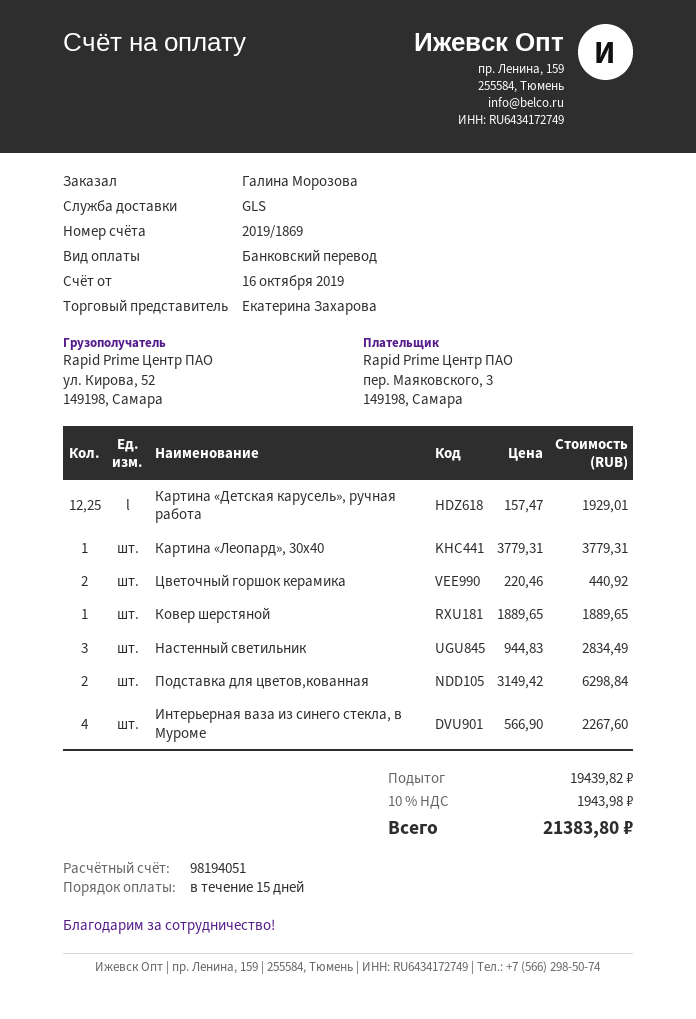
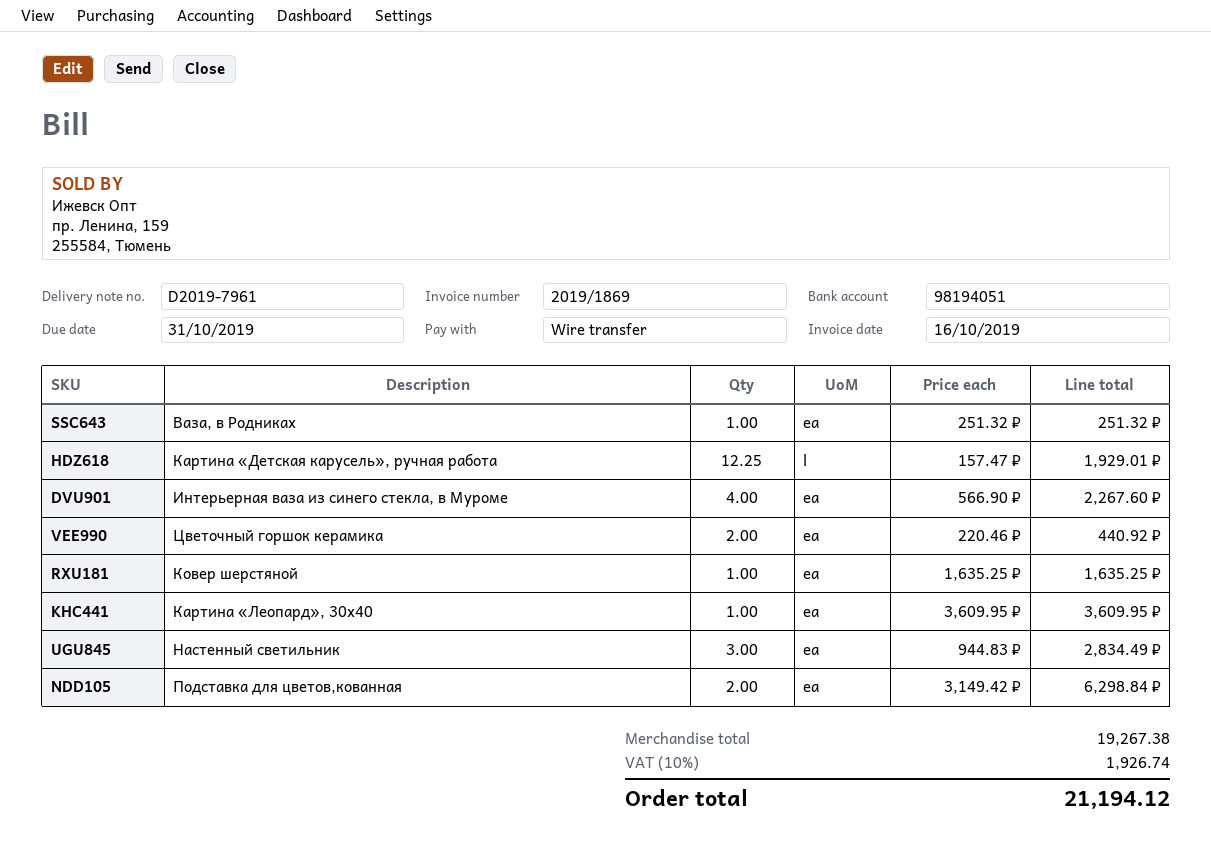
Картина «Леопард», 30х40: 1 x 3779.31 = 3779.31 -> 1 x 3609.95 = 3609.95
Ковер шерстяной: 1 x 1889.65 = 1889.65 -> 1 x 1635.25 = 1635.25
Ваза, в Родниках: none -> 1 x 251.32 = 251.32
subtotal: 19439.82 -> 19267.38
tax: 10% = 1943.98 -> 10% = 1926.74
total: 21383.80 -> 21194.12

